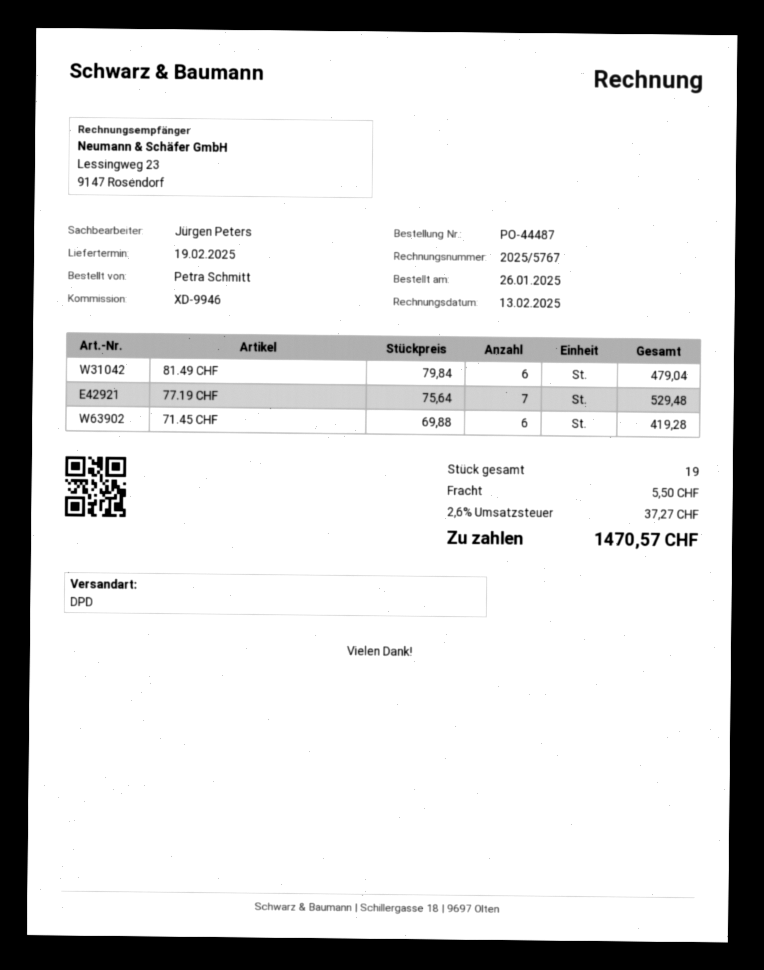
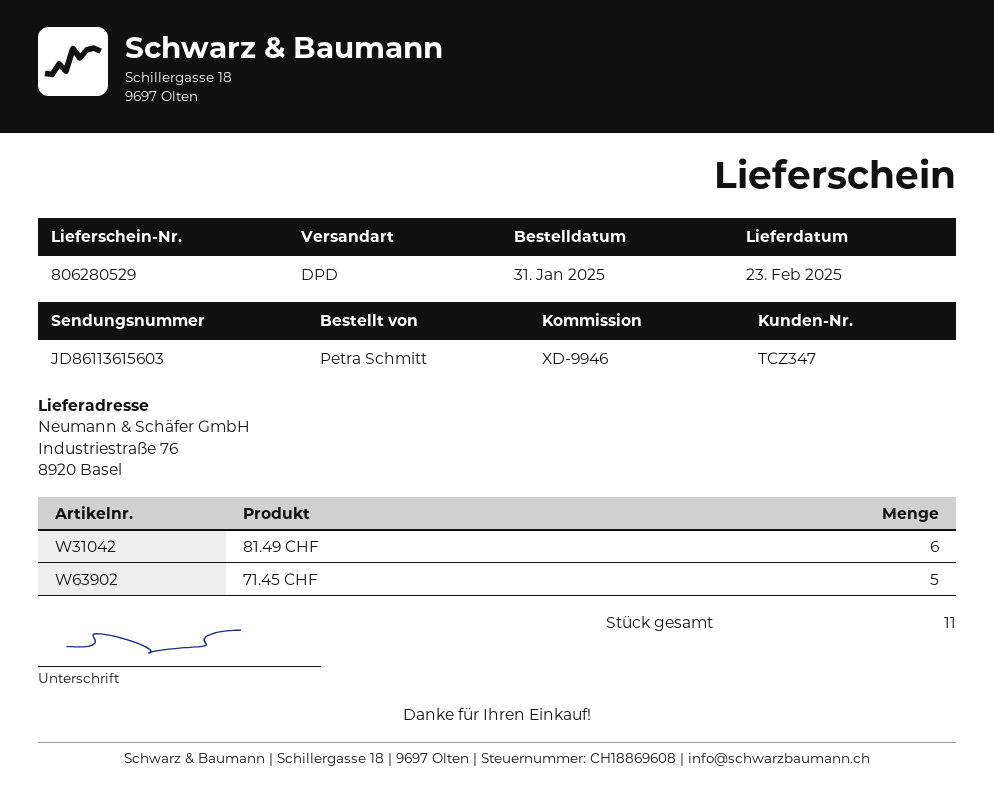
order date: 2025-01-26 -> 2025-01-31
delivery date: 2025-02-19 -> 2025-02-23
77.19 CHF: 7 -> none
71.45 CHF: 6 -> 5
total quantity: 19 -> 11

